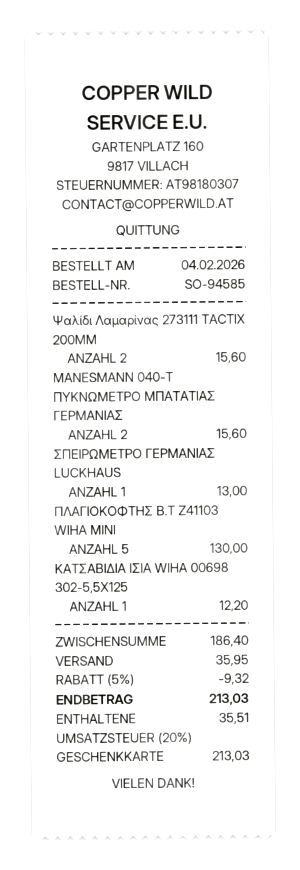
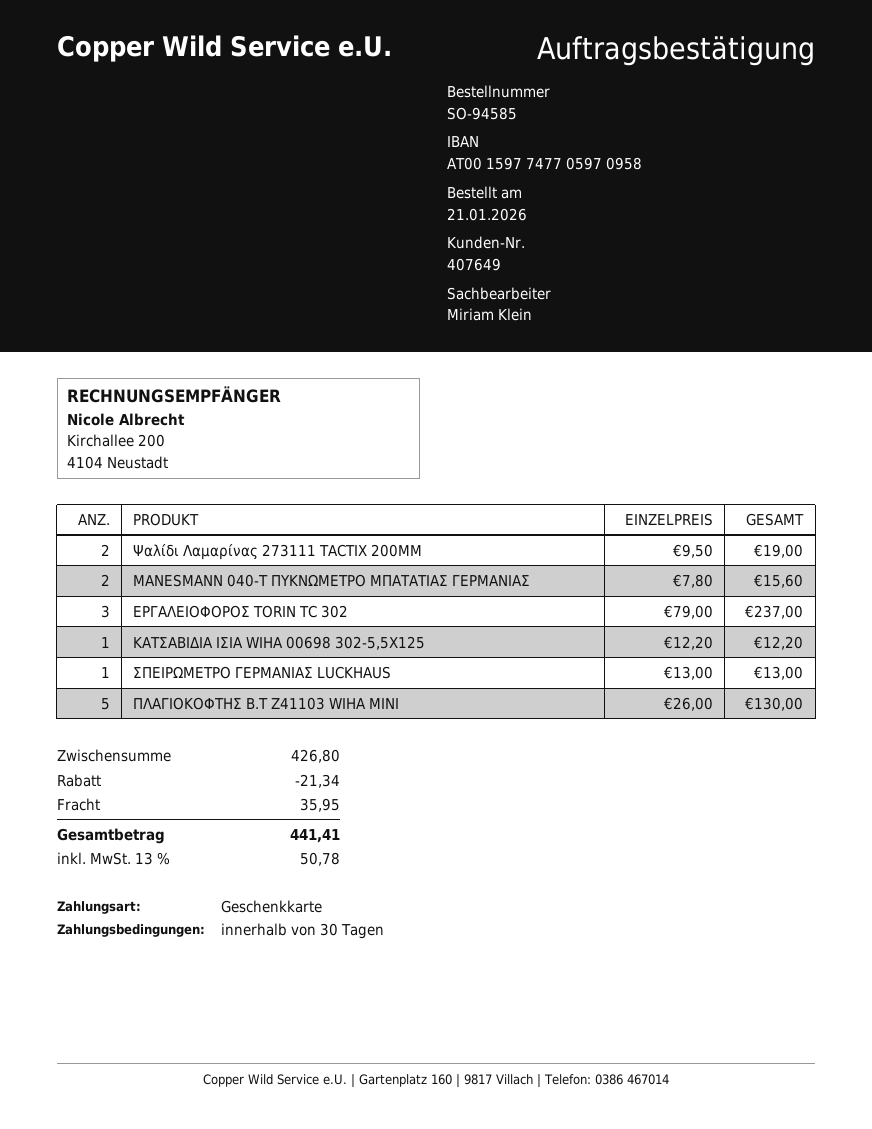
order date: 2026-02-04 -> 2026-01-21
Ψαλίδι Λαμαρίνας 273111 TACTIX 200MM: 2 for 15.60 -> 2 for 19.00
ΕΡΓΑΛΕΙΟΦΟΡΟΣ TORIN TC 302: none -> 3 for 237.00
subtotal: 186.40 -> 426.80
discount: 9.32 -> 21.34
tax: 20% = 35.51 -> 13% = 50.78
total: 213.03 -> 441.41

